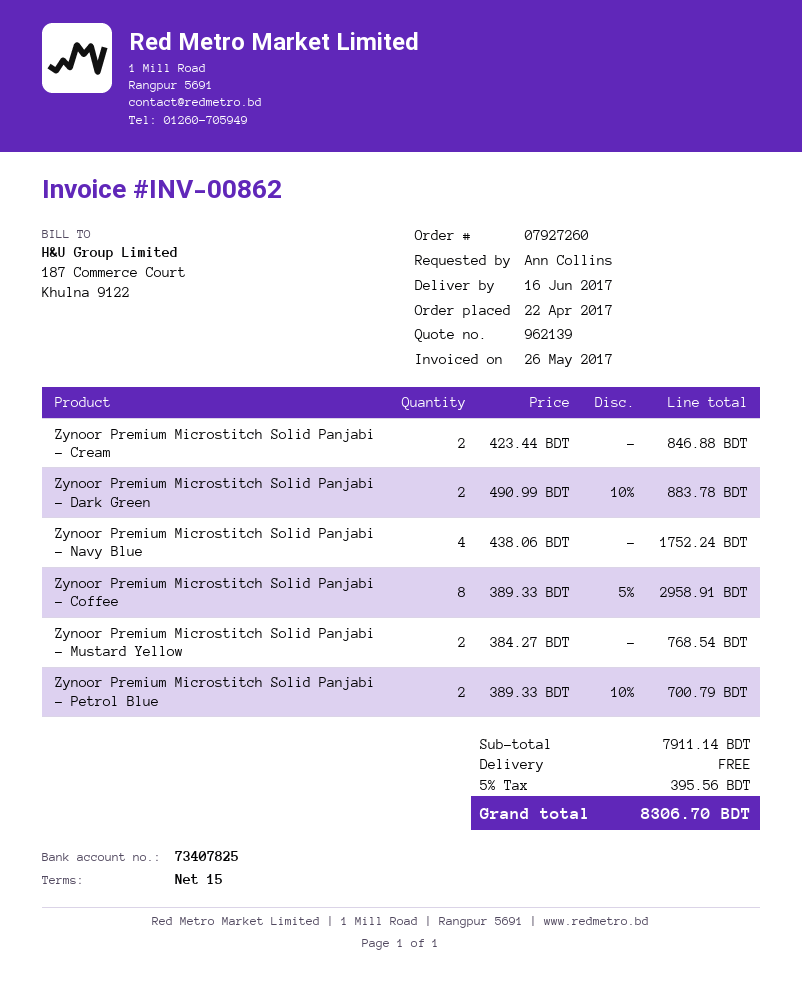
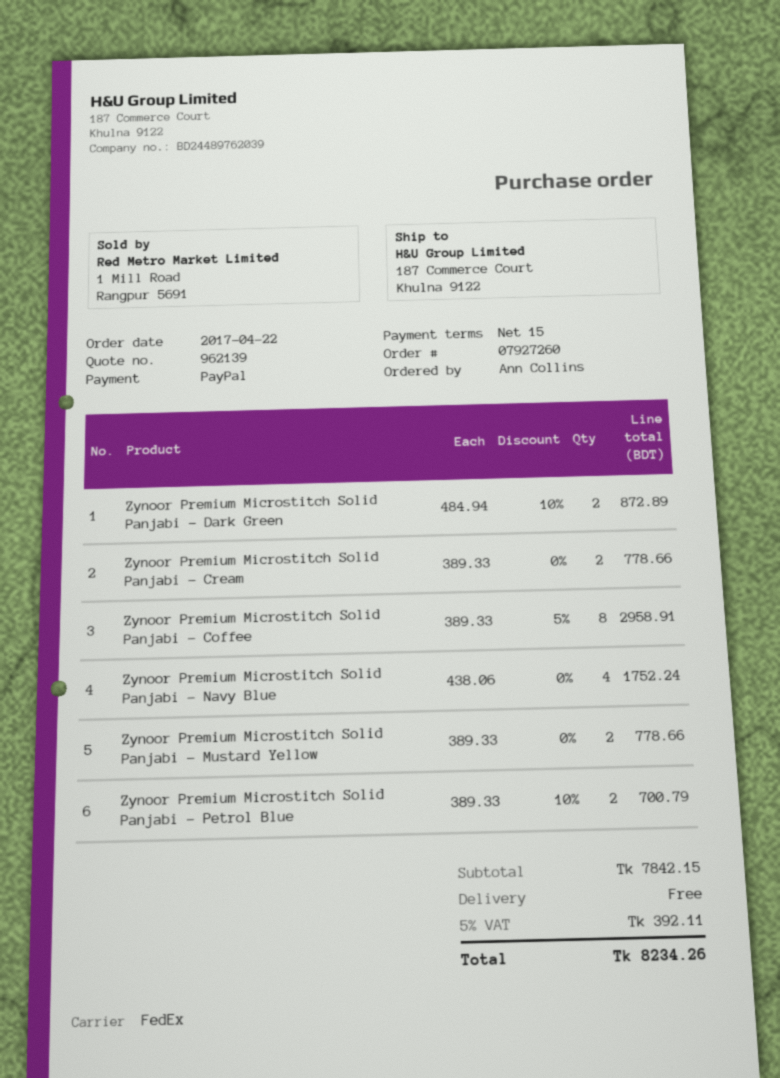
Zynoor Premium Microstitch Solid Panjabi – Cream: 2 x 423.44 = 846.88 -> 2 x 389.33 = 778.66
Zynoor Premium Microstitch Solid Panjabi – Dark Green: 2 x 490.99 - 10% = 883.78 -> 2 x 484.94 - 10% = 872.89
Zynoor Premium Microstitch Solid Panjabi – Mustard Yellow: 2 x 384.27 = 768.54 -> 2 x 389.33 = 778.66
subtotal: 7911.14 -> 7842.15
tax: 5% = 395.56 -> 5% = 392.11
total: 8306.70 -> 8234.26

